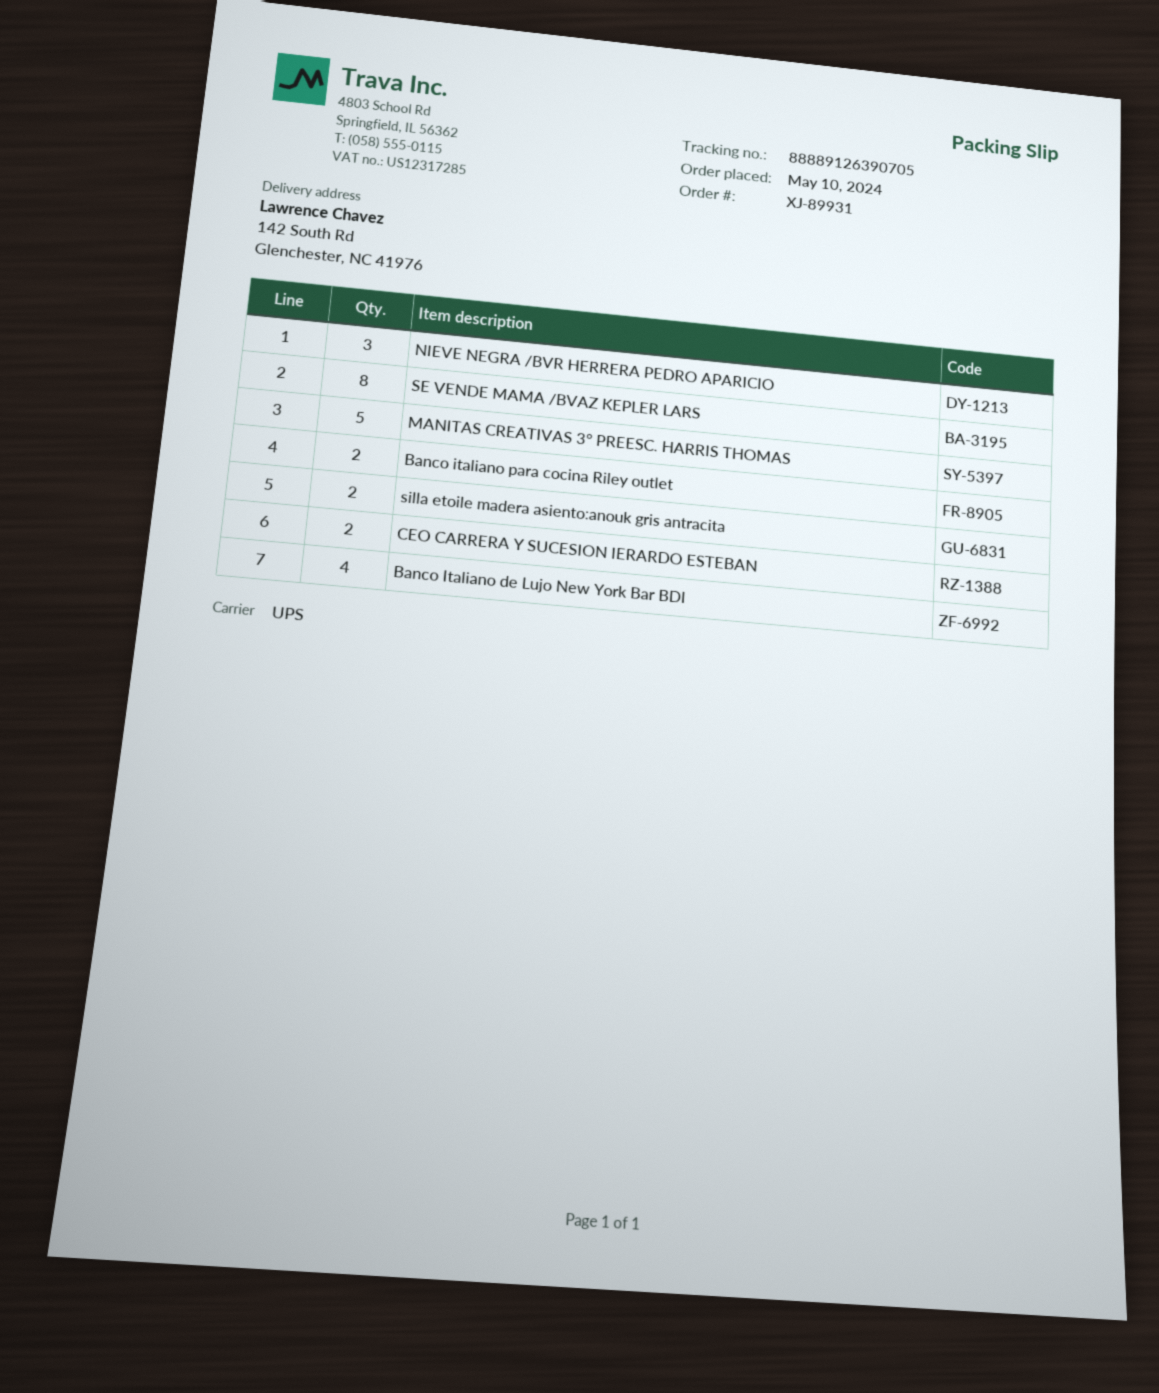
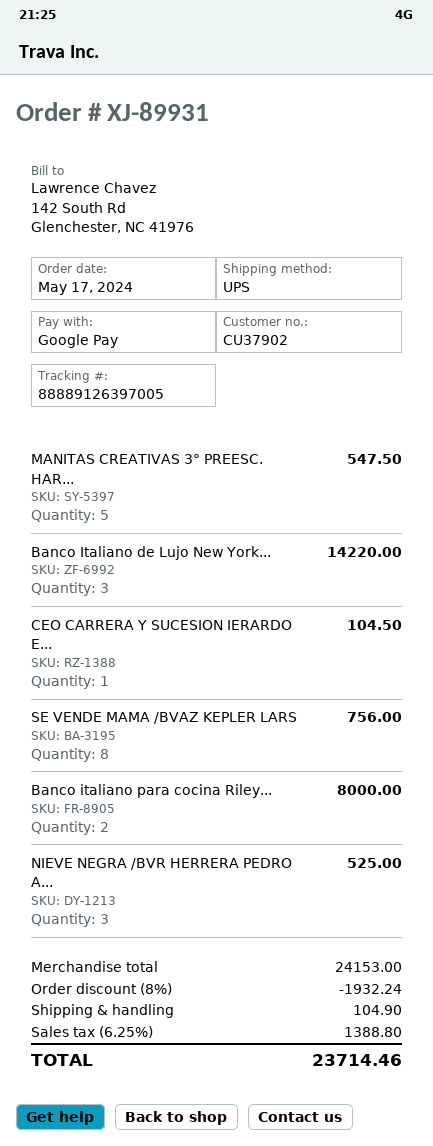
order date: 2024-05-10 -> 2024-05-17
tracking number: 88889126390705 -> 88889126397005
silla etoile madera asiento:anouk gris antracita: 2 -> none
CEO CARRERA Y SUCESION IERARDO ESTEBAN: 2 -> 1
Banco Italiano de Lujo New York Bar BDI: 4 -> 3

